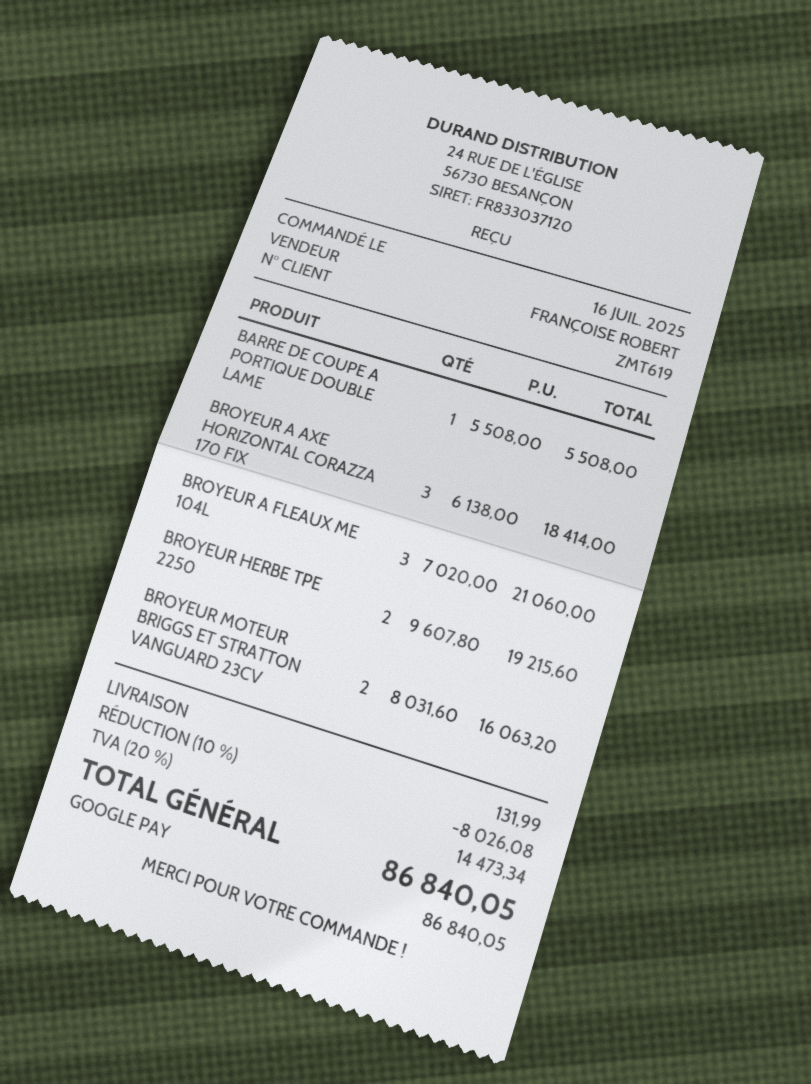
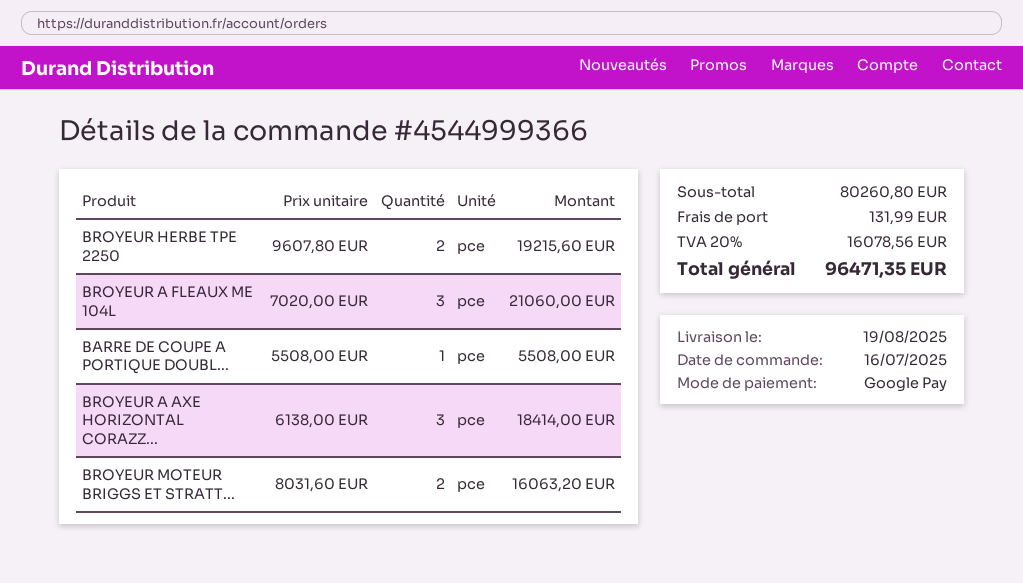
discount: 10% = 8026.08 -> none
tax: 20% = 14473.34 -> 20% = 16078.56
total: 86840.05 -> 96471.35

